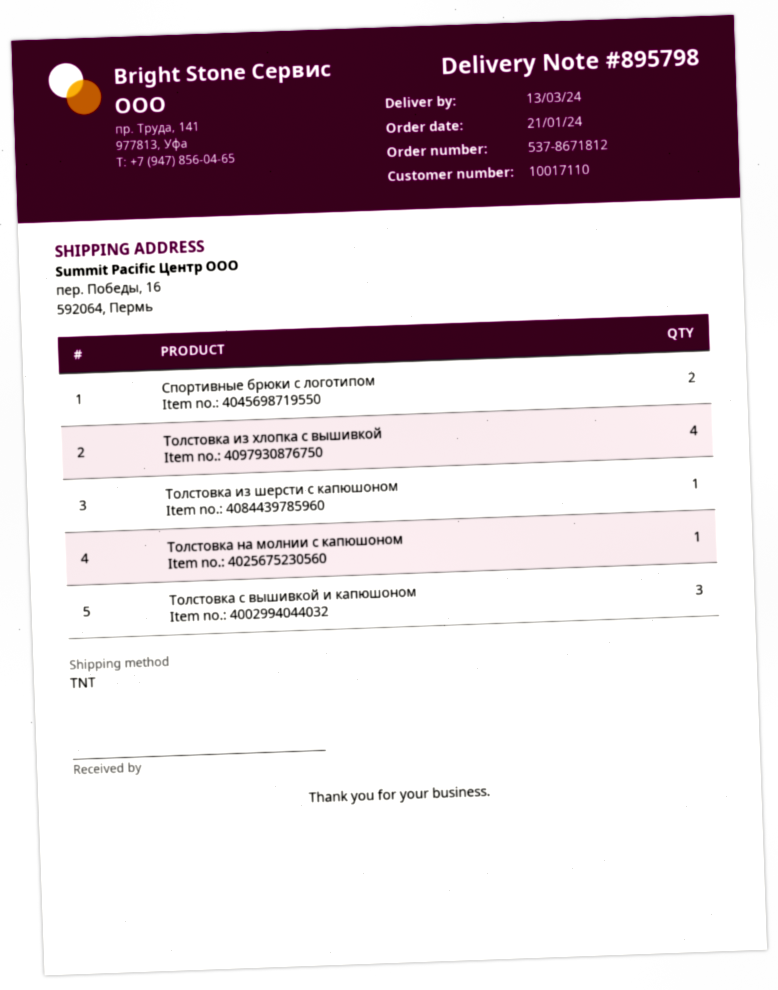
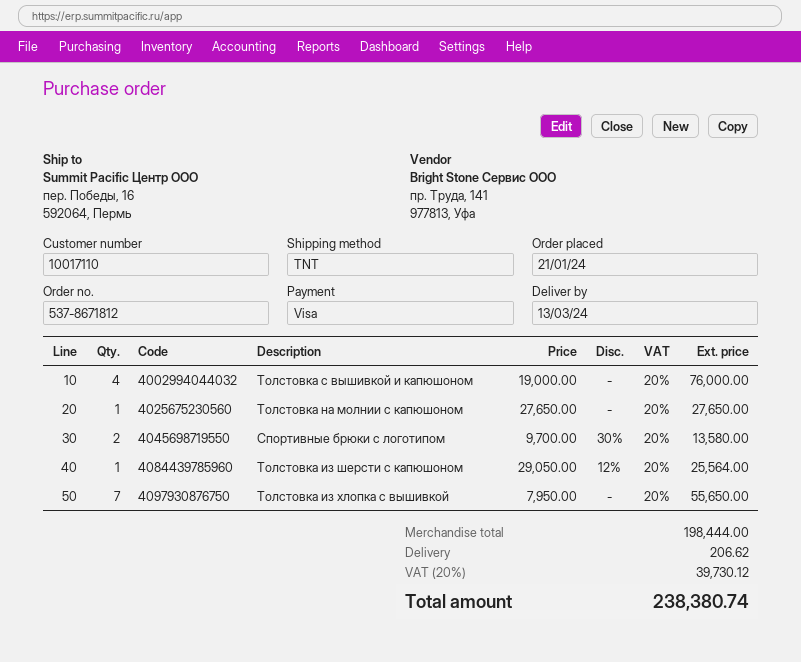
Толстовка из хлопка с вышивкой: 4 -> 7
Толстовка с вышивкой и капюшоном: 3 -> 4

